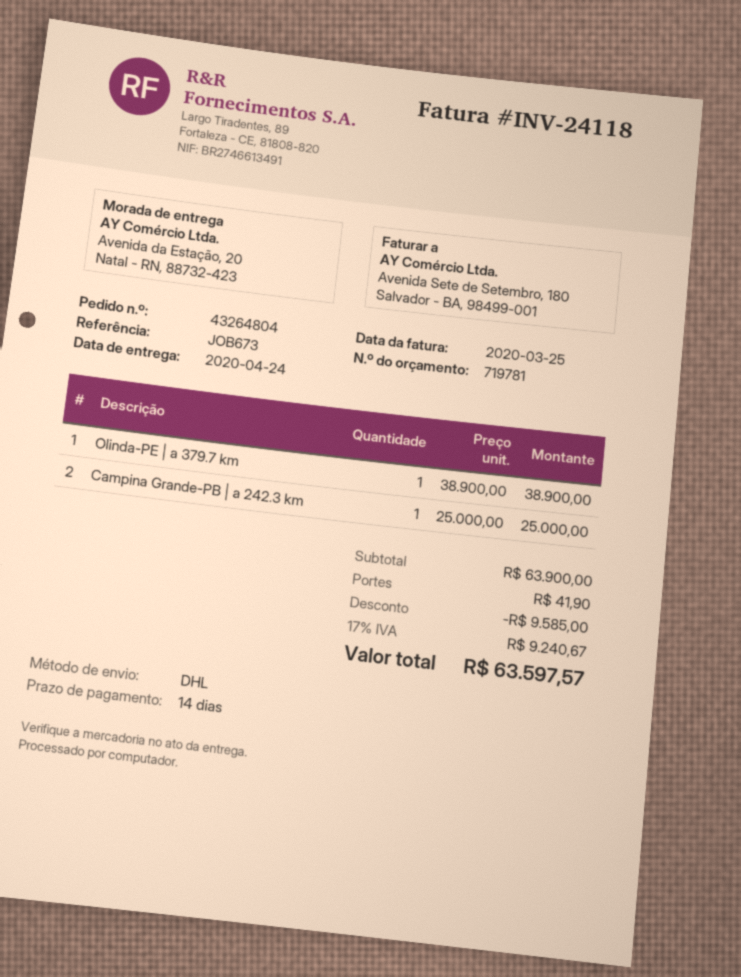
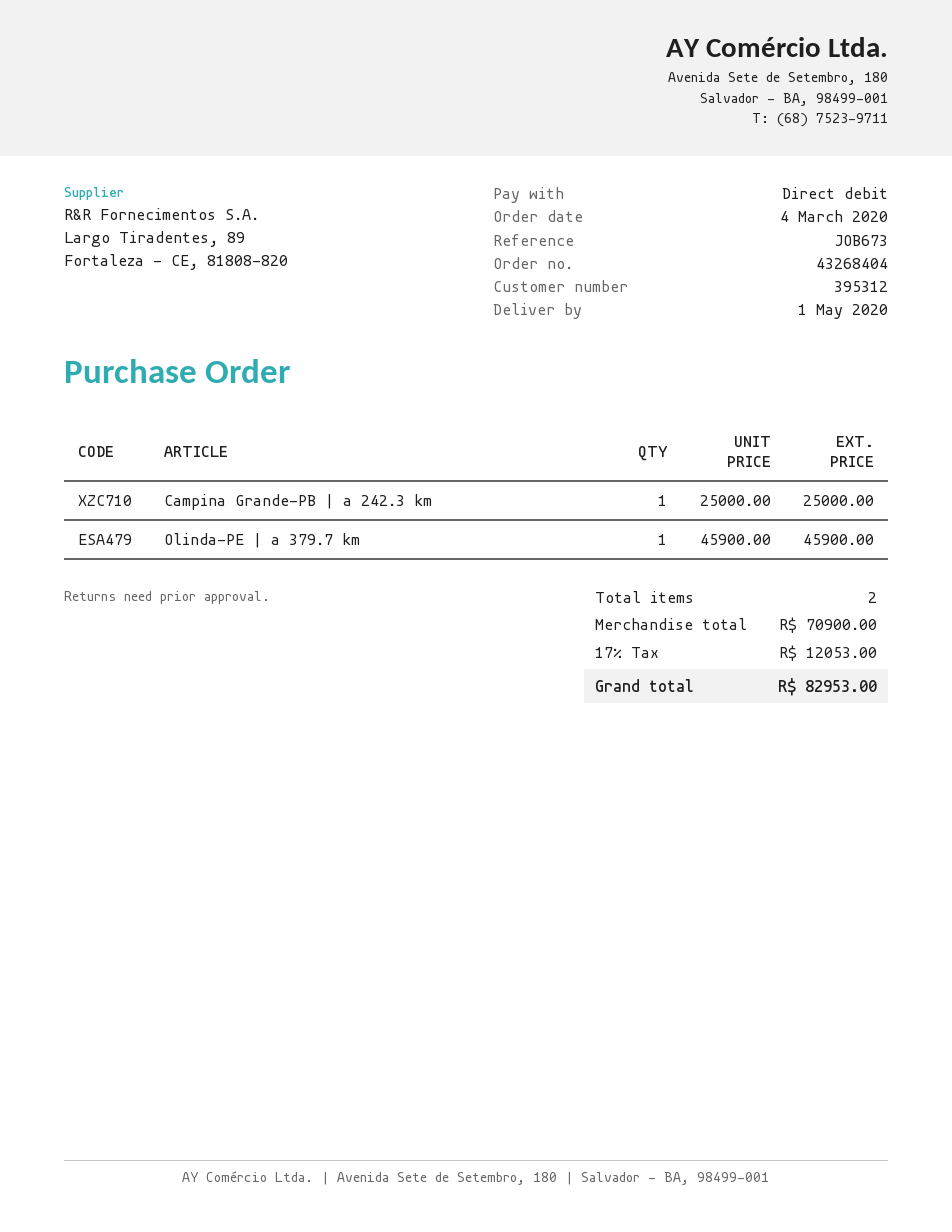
order number: 43264804 -> 43268404
delivery date: 2020-04-24 -> 2020-05-01
Olinda-PE | a 379.7 km: 1 x 38900.00 = 38900.00 -> 1 x 45900.00 = 45900.00
subtotal: 63900.00 -> 70900.00
discount: 9585.00 -> none
shipping: 41.90 -> none
tax: 17% = 9240.67 -> 17% = 12053.00
total: 63597.57 -> 82953.00

